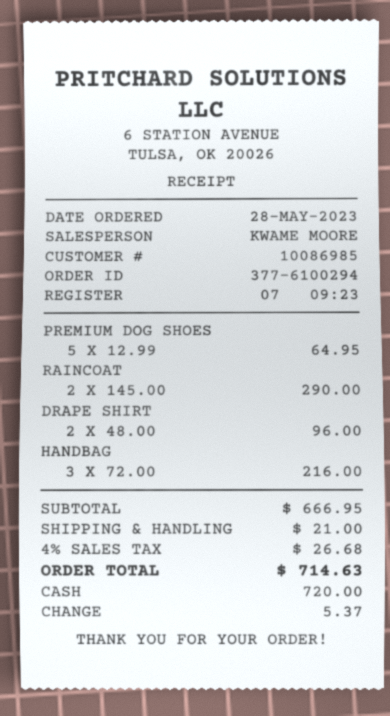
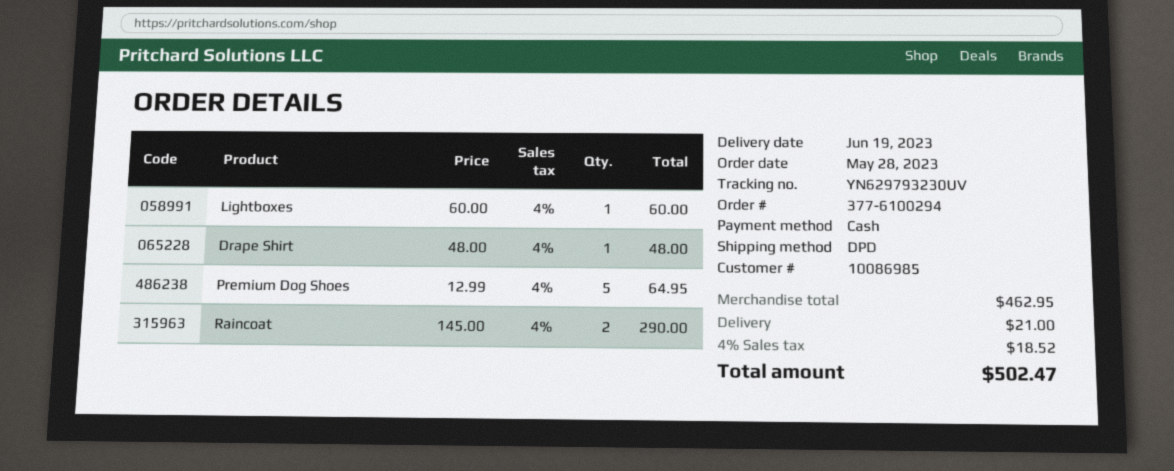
DRAPE SHIRT: 2 x 48.00 = 96.00 -> 1 x 48.00 = 48.00
HANDBAG: 3 x 72.00 = 216.00 -> none
Lightboxes: none -> 1 x 60.00 = 60.00
subtotal: 666.95 -> 462.95
tax: 4% = 26.68 -> 4% = 18.52
total: 714.63 -> 502.47

